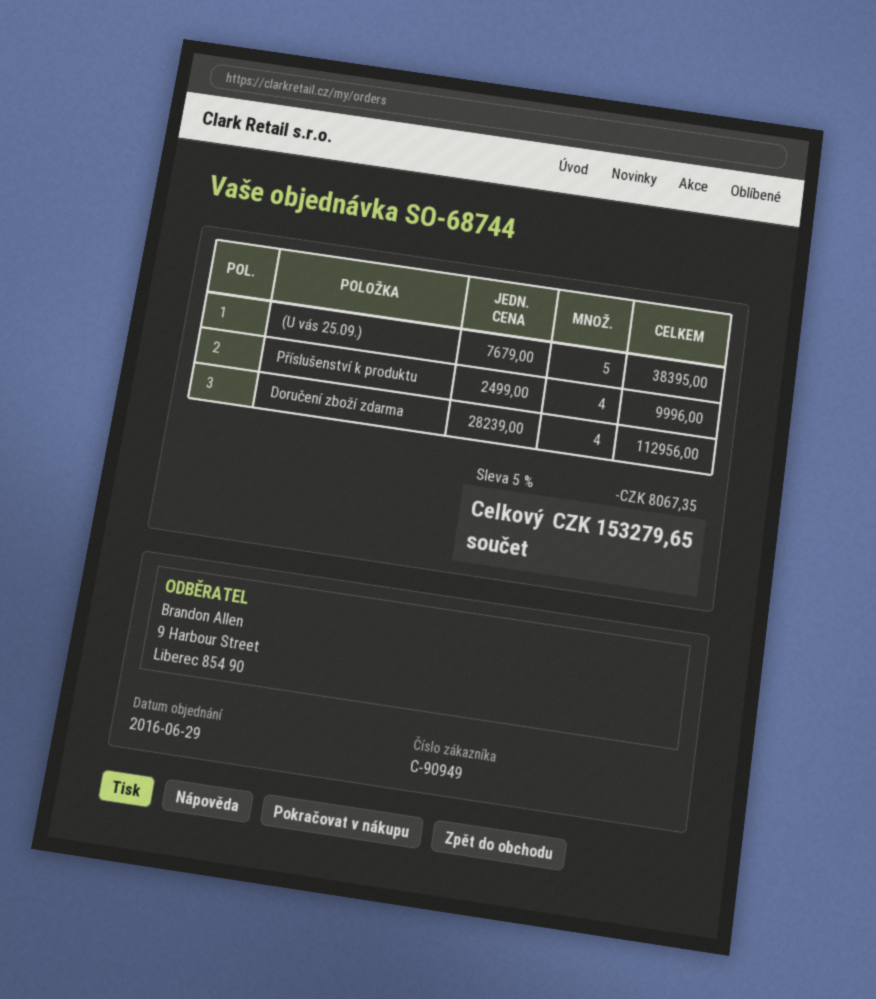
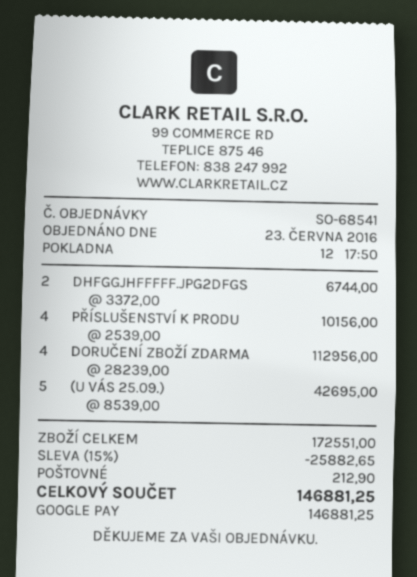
order number: SO-68744 -> SO-68541
order date: 2016-06-29 -> 2016-06-23
(U vás 25.09.): 5 x 7679.00 = 38395.00 -> 5 x 8539.00 = 42695.00
Příslušenství k produktu: 4 x 2499.00 = 9996.00 -> 4 x 2539.00 = 10156.00
DHFGGJHFFFFF.JPG2DFGS: none -> 2 x 3372.00 = 6744.00
discount: 5% = 8067.35 -> 15% = 25882.65
shipping: none -> 212.90
total: 153279.65 -> 146881.25

